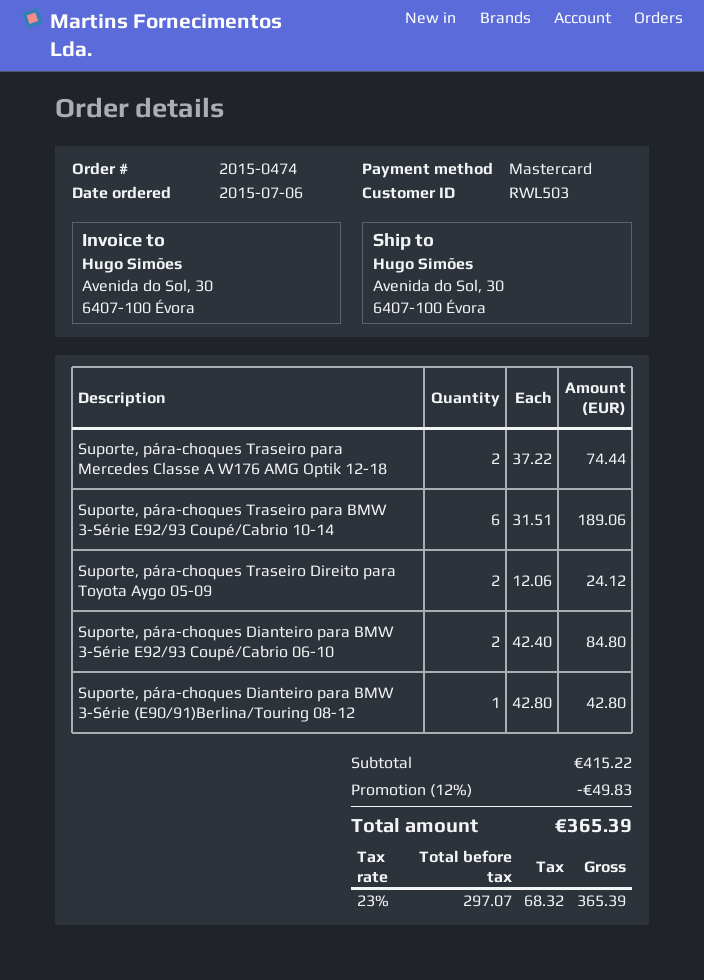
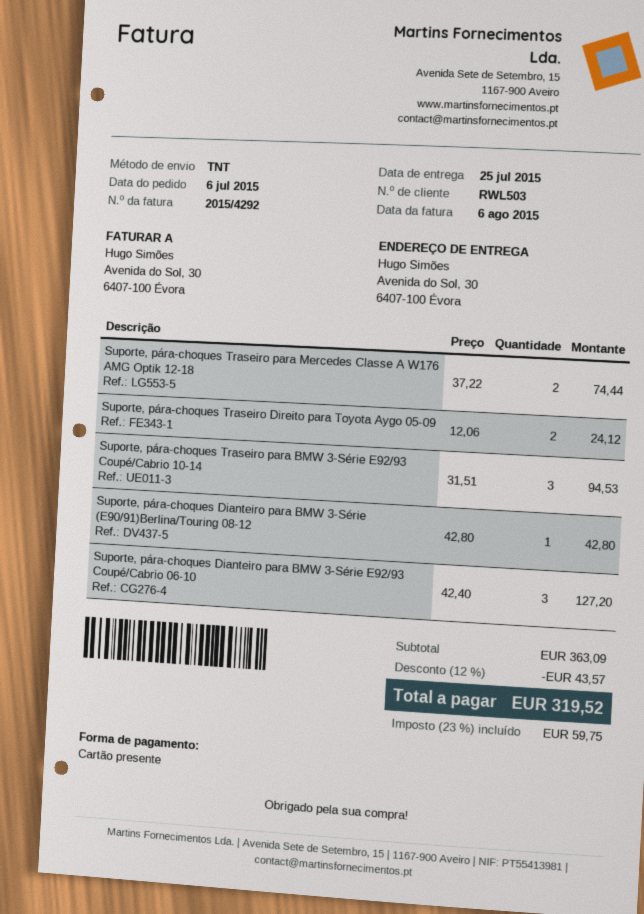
payment method: Mastercard -> gift card
Suporte, pára-choques Traseiro para BMW 3-Série E92/93 Coupé/Cabrio 10-14: 6 x 31.51 = 189.06 -> 3 x 31.51 = 94.53
Suporte, pára-choques Dianteiro para BMW 3-Série E92/93 Coupé/Cabrio 06-10: 2 x 42.40 = 84.80 -> 3 x 42.40 = 127.20
subtotal: 415.22 -> 363.09
discount: 12% = 49.83 -> 12% = 43.57
tax: 23% = 68.32 -> 23% = 59.75
total: 365.39 -> 319.52

